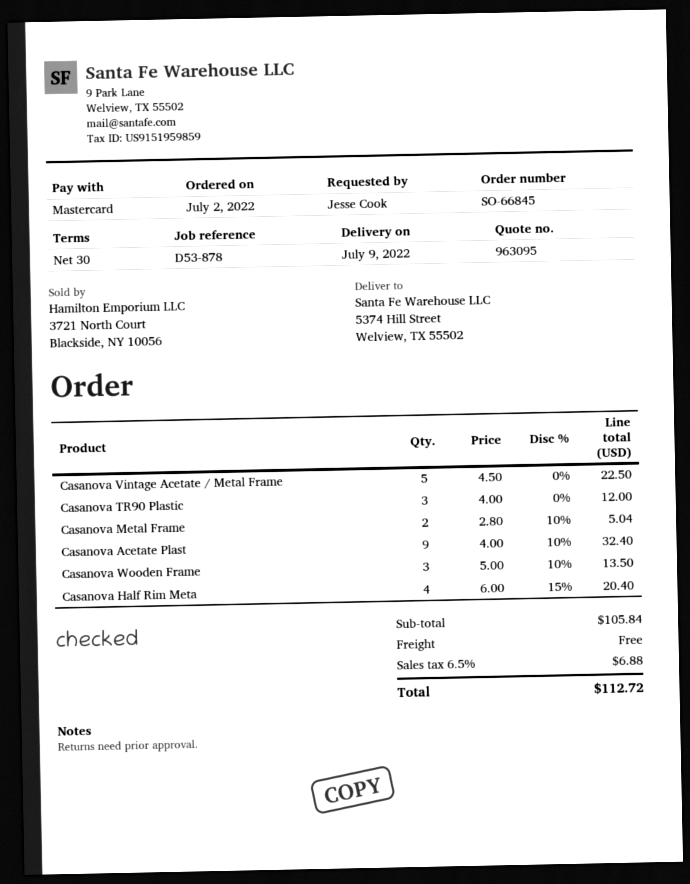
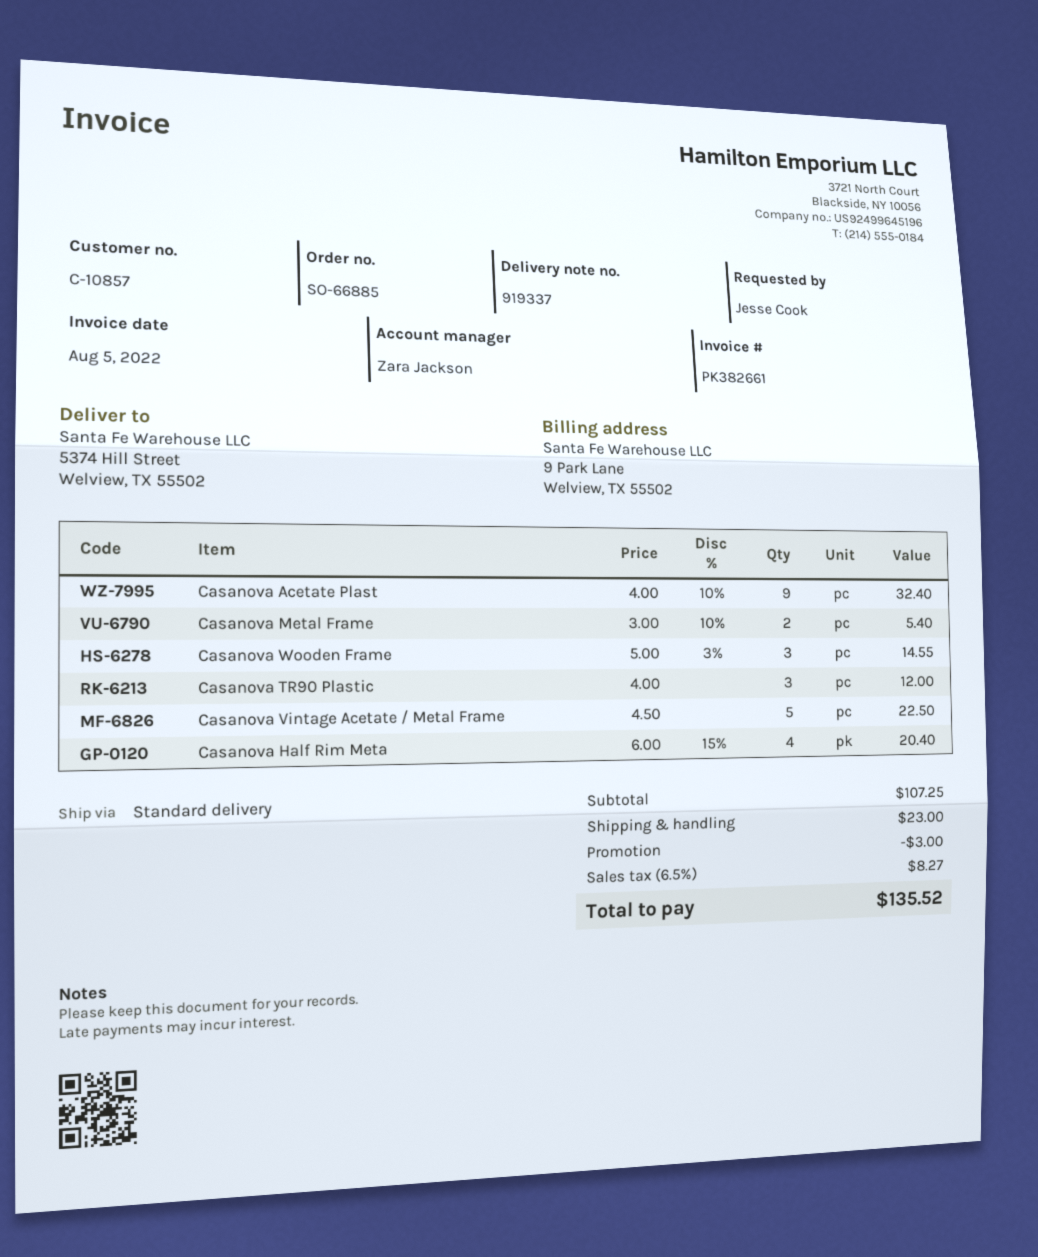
order number: SO-66845 -> SO-66885
Casanova Metal Frame: 2 x 2.80 - 10% = 5.04 -> 2 x 3.00 - 10% = 5.40
Casanova Wooden Frame: 3 x 5.00 - 10% = 13.50 -> 3 x 5.00 - 3% = 14.55
subtotal: 105.84 -> 107.25
discount: none -> 3.00
shipping: 0.00 -> 23.00
tax: 6.5% = 6.88 -> 6.5% = 8.27
total: 112.72 -> 135.52

